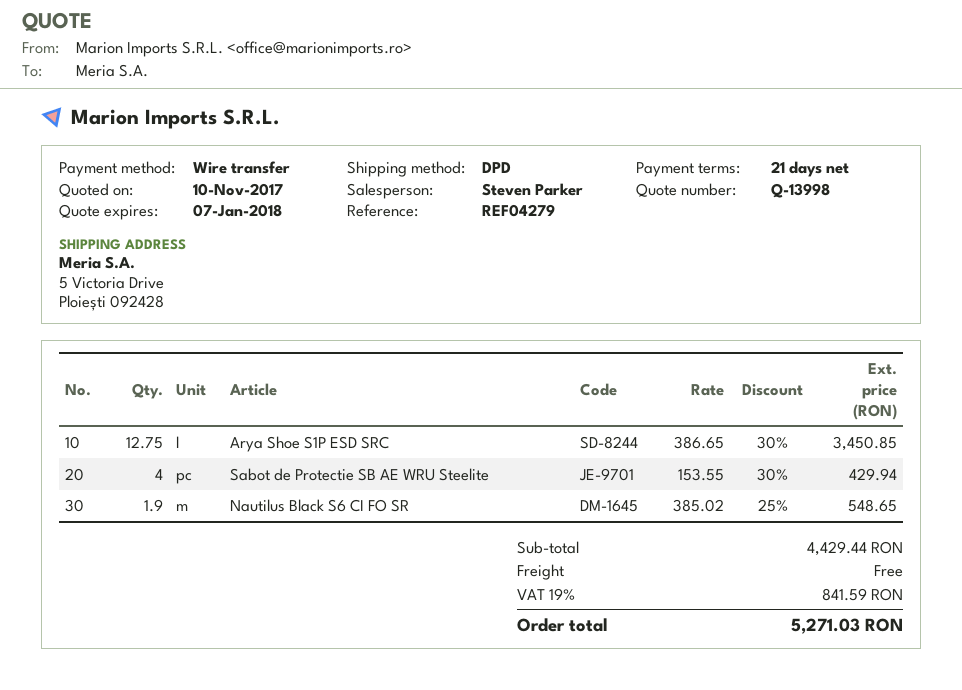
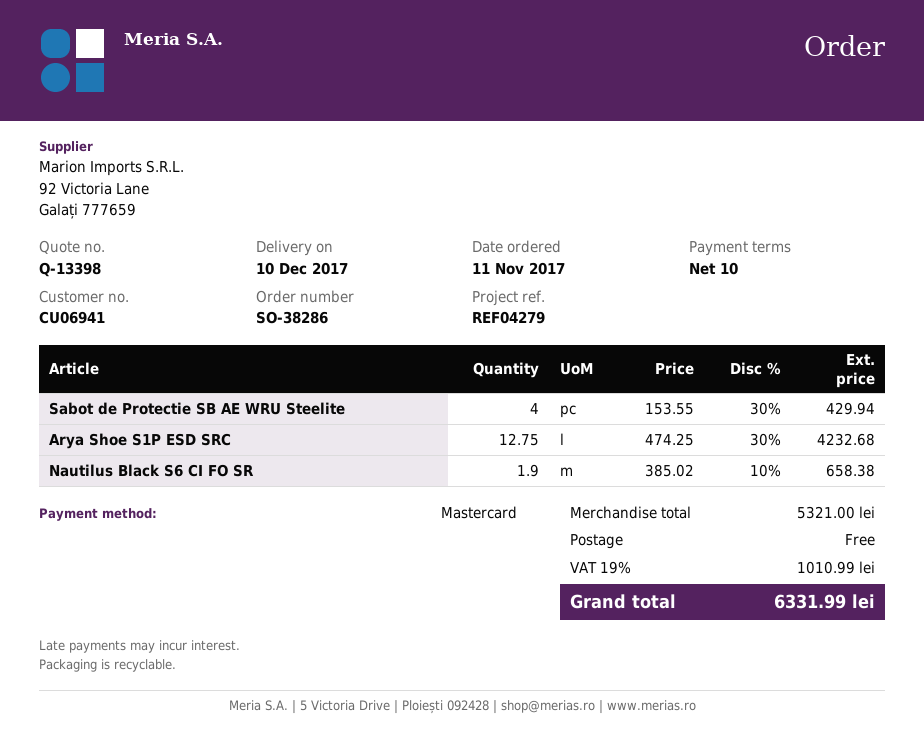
quote number: Q-13998 -> Q-13398
payment terms: 21 days -> 10 days
payment method: bank transfer -> Mastercard
Arya Shoe S1P ESD SRC: 12.75 x 386.65 - 30% = 3450.85 -> 12.75 x 474.25 - 30% = 4232.68
Nautilus Black S6 CI FO SR: 1.9 x 385.02 - 25% = 548.65 -> 1.9 x 385.02 - 10% = 658.38
subtotal: 4429.44 -> 5321.00
tax: 19% = 841.59 -> 19% = 1010.99
total: 5271.03 -> 6331.99

